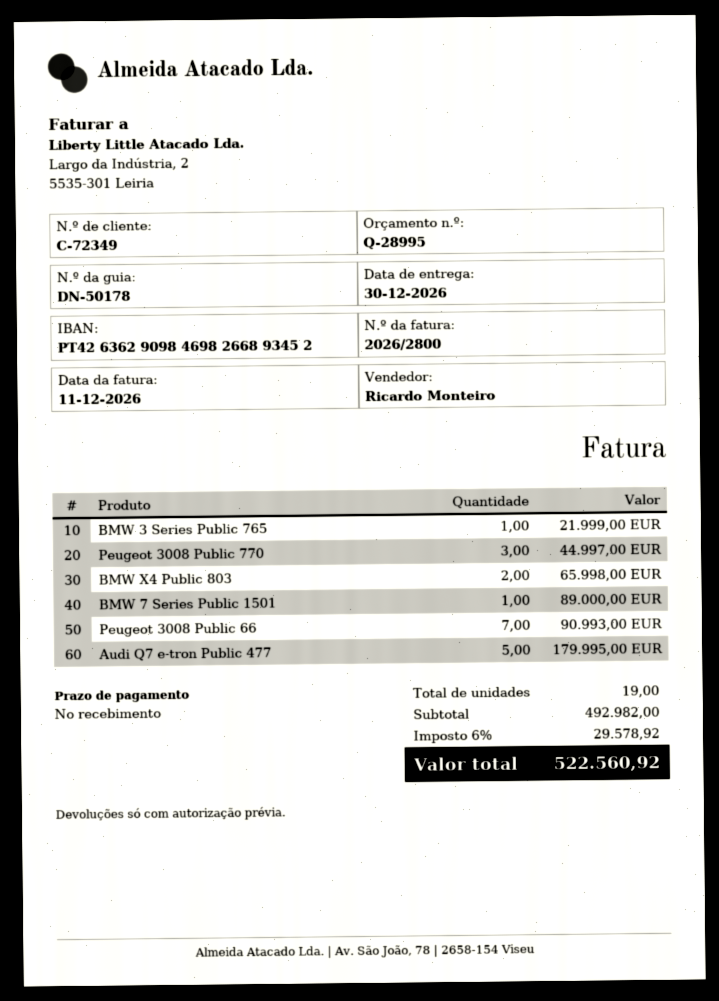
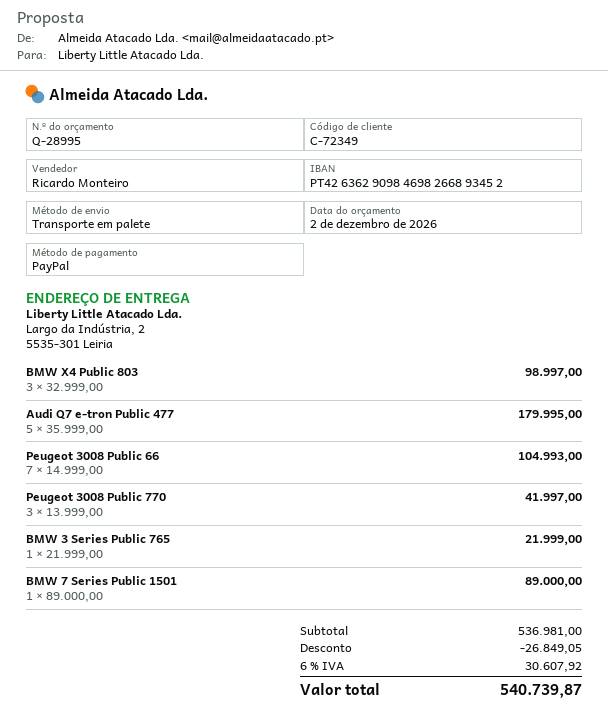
Peugeot 3008 Public 770: 3 for 44997.00 -> 3 for 41997.00
BMW X4 Public 803: 2 for 65998.00 -> 3 for 98997.00
Peugeot 3008 Public 66: 7 for 90993.00 -> 7 for 104993.00
subtotal: 492982.00 -> 536981.00
discount: none -> 26849.05
tax: 6% = 29578.92 -> 6% = 30607.92
total: 522560.92 -> 540739.87

